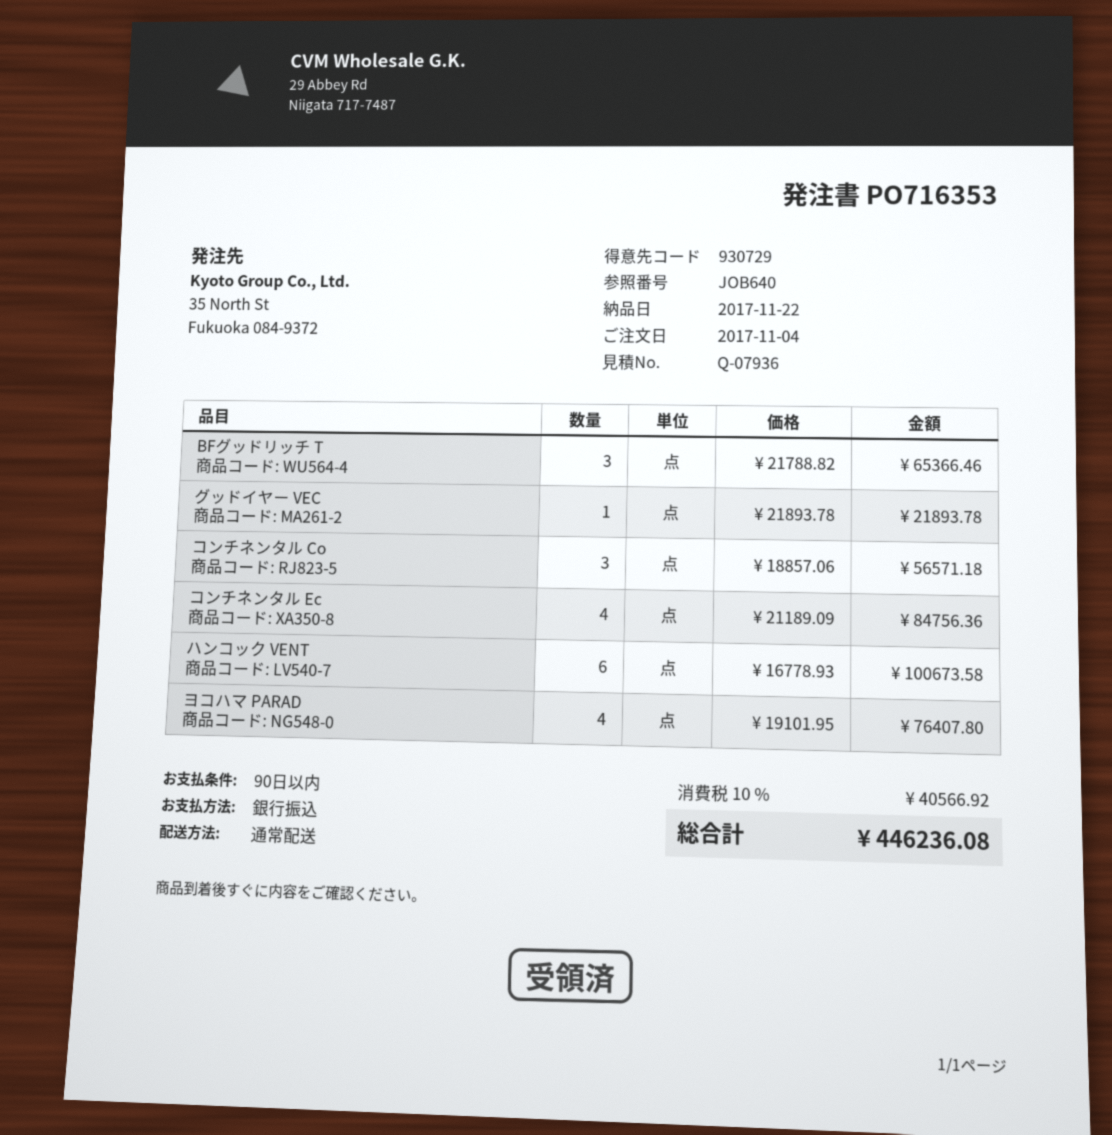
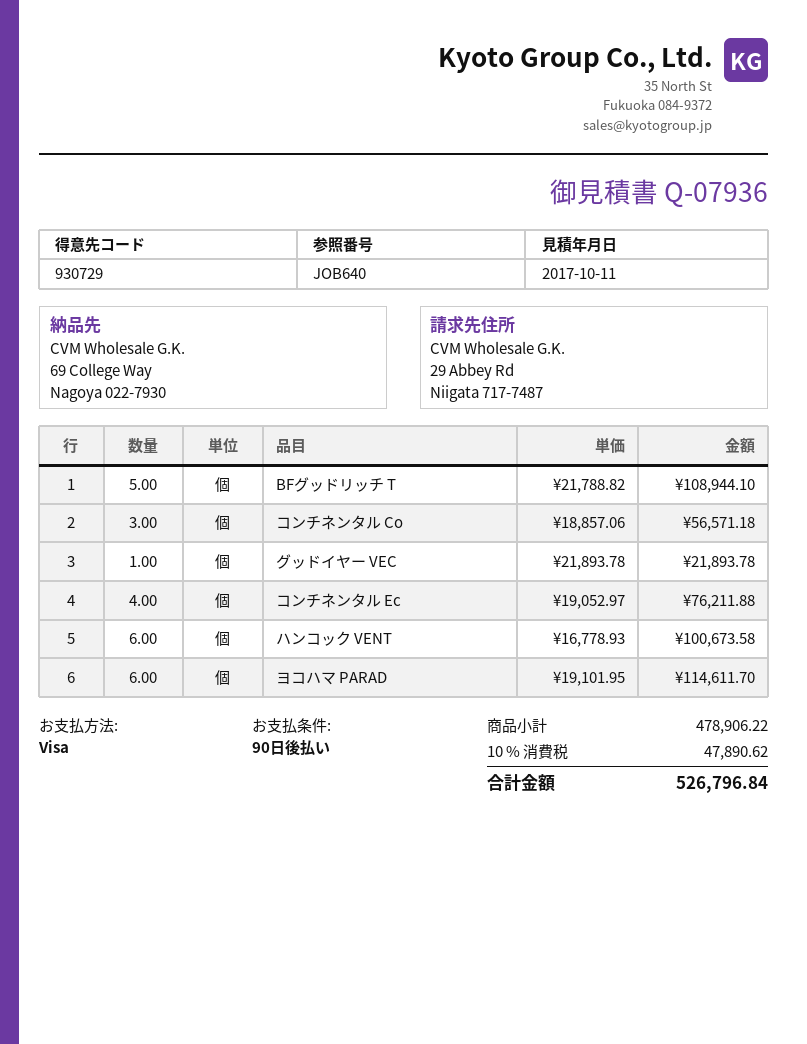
payment method: bank transfer -> Visa
BFグッドリッチ T: 3 x 21788.82 = 65366.46 -> 5 x 21788.82 = 108944.10
コンチネンタル Ec: 4 x 21189.09 = 84756.36 -> 4 x 19052.97 = 76211.88
ヨコハマ PARAD: 4 x 19101.95 = 76407.80 -> 6 x 19101.95 = 114611.70
tax: 10% = 40566.92 -> 10% = 47890.62
total: 446236.08 -> 526796.84

